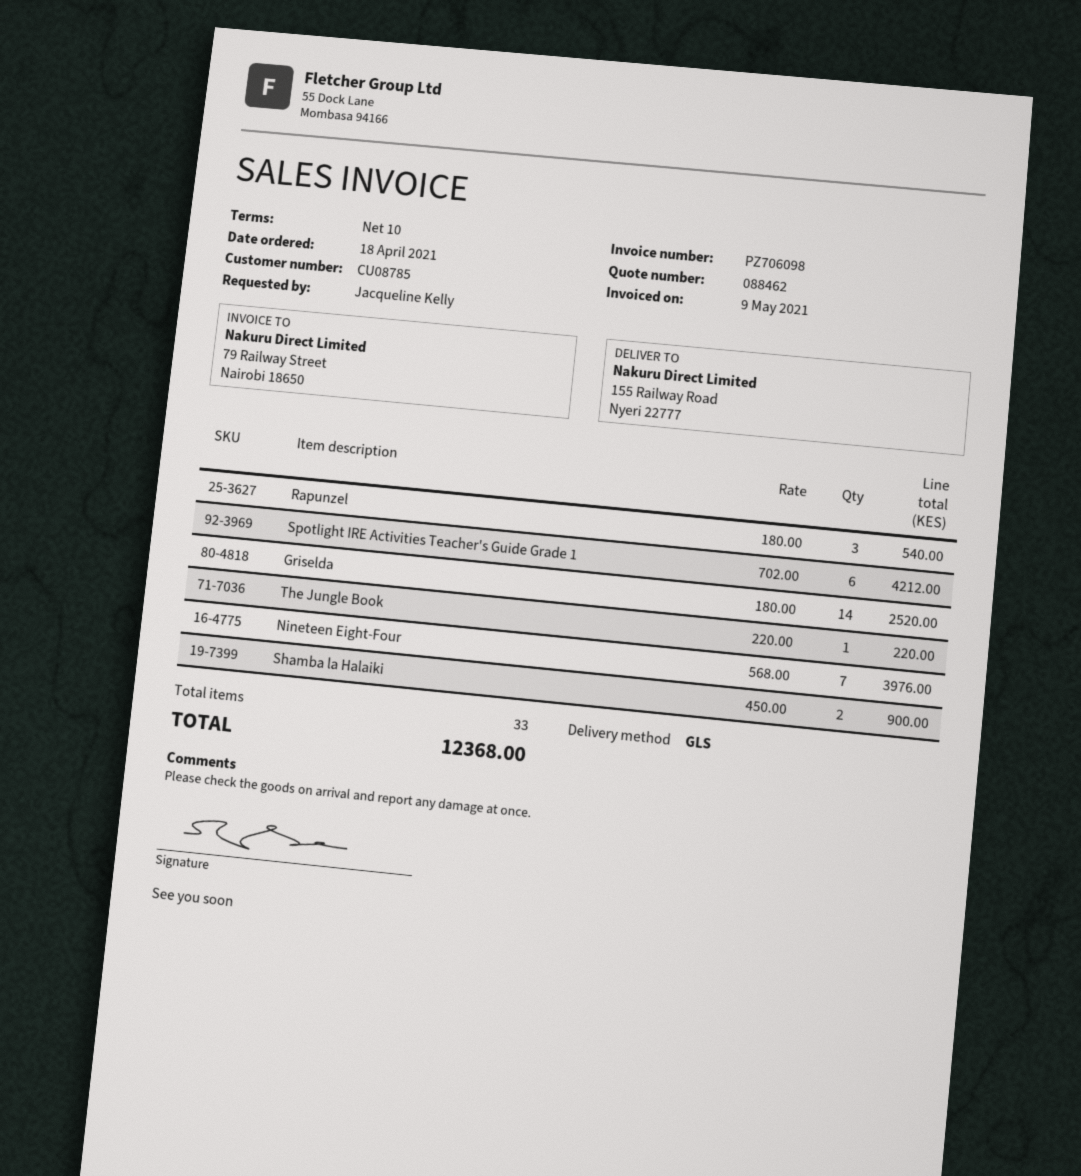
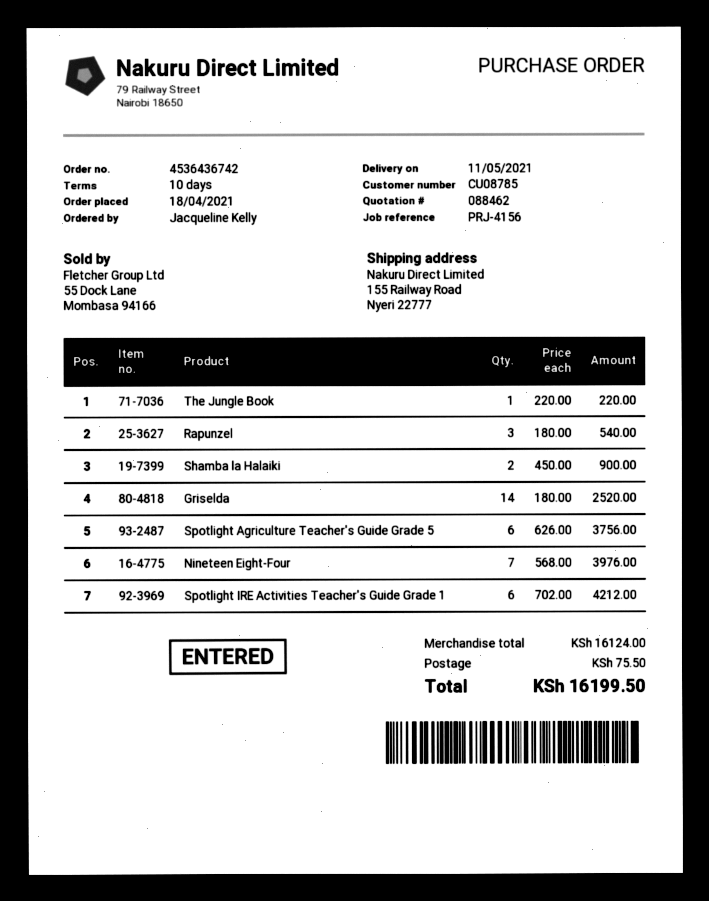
Spotlight Agriculture Teacher's Guide Grade 5: none -> 6 x 626.00 = 3756.00
shipping: none -> 75.50
total: 12368.00 -> 16199.50

